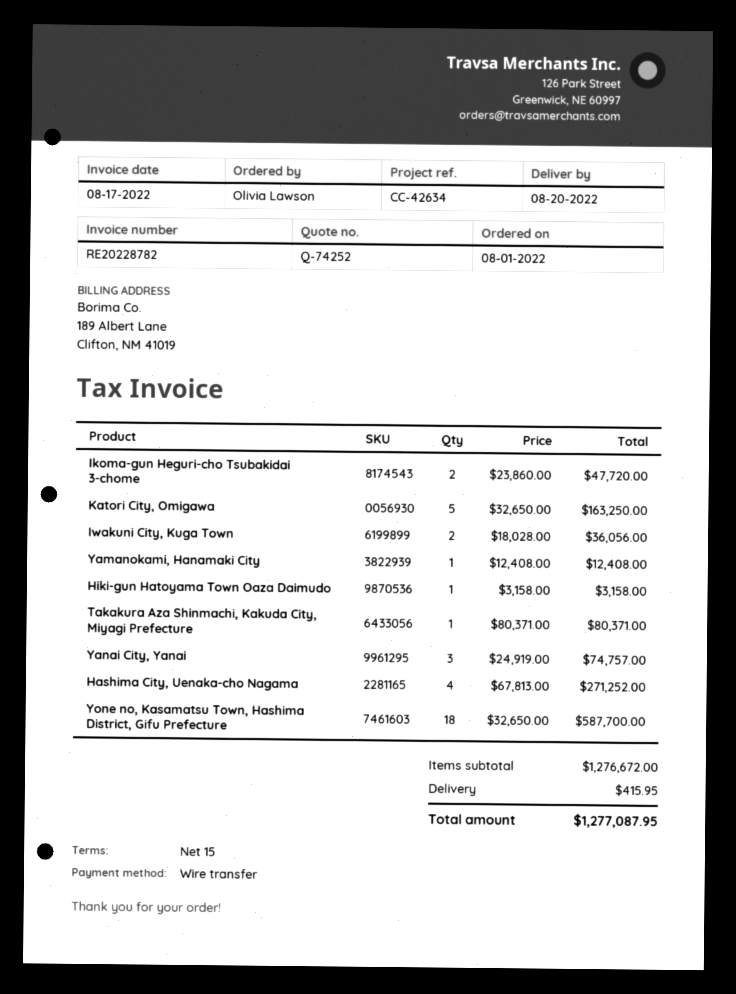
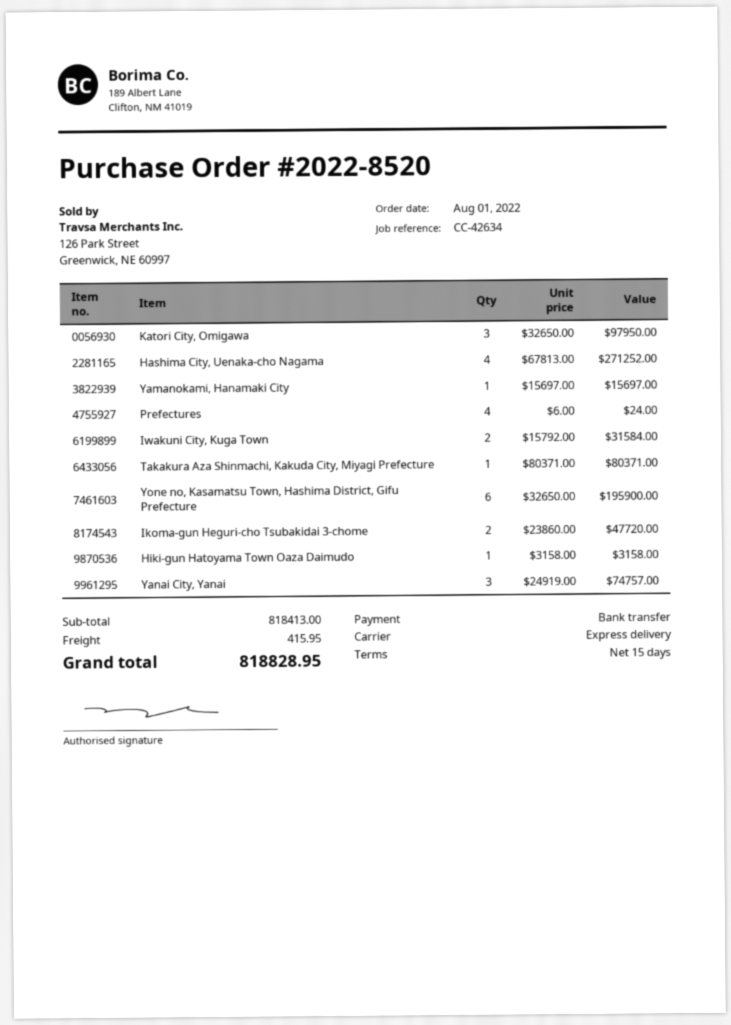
Katori City, Omigawa: 5 x 32650.00 = 163250.00 -> 3 x 32650.00 = 97950.00
Iwakuni City, Kuga Town: 2 x 18028.00 = 36056.00 -> 2 x 15792.00 = 31584.00
Yamanokami, Hanamaki City: 1 x 12408.00 = 12408.00 -> 1 x 15697.00 = 15697.00
Yone no, Kasamatsu Town, Hashima District, Gifu Prefecture: 18 x 32650.00 = 587700.00 -> 6 x 32650.00 = 195900.00
Prefectures: none -> 4 x 6.00 = 24.00
subtotal: 1276672.00 -> 818413.00
total: 1277087.95 -> 818828.95

